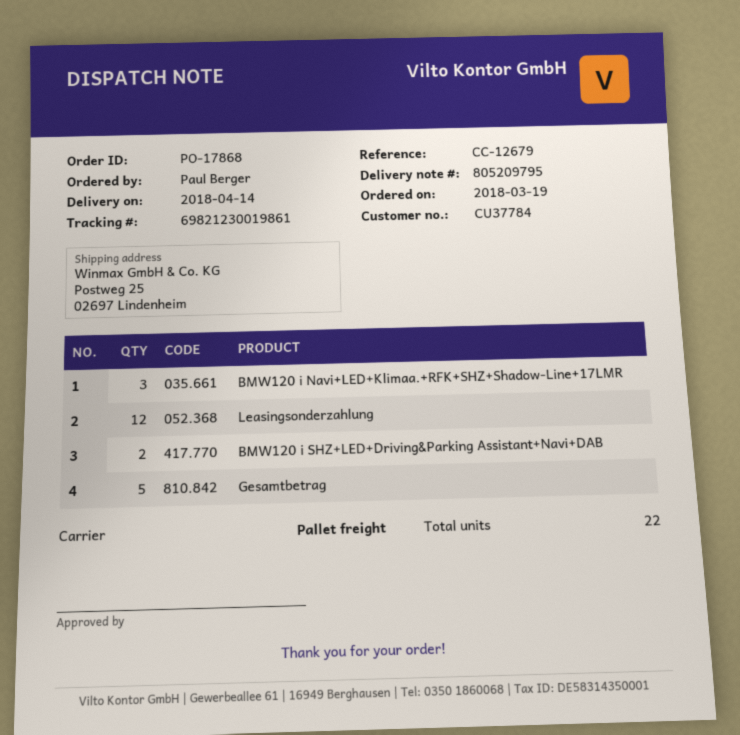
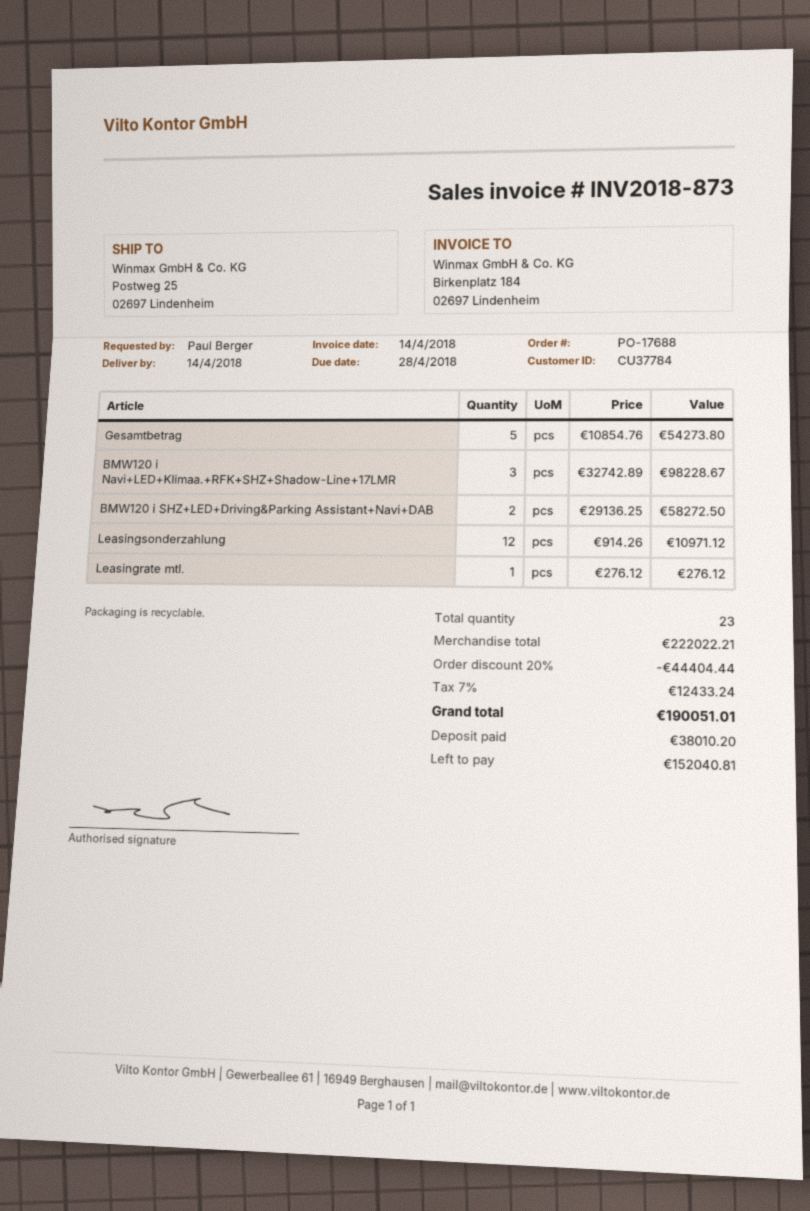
order number: PO-17868 -> PO-17688
Leasingrate mtl.: none -> 1
total quantity: 22 -> 23

